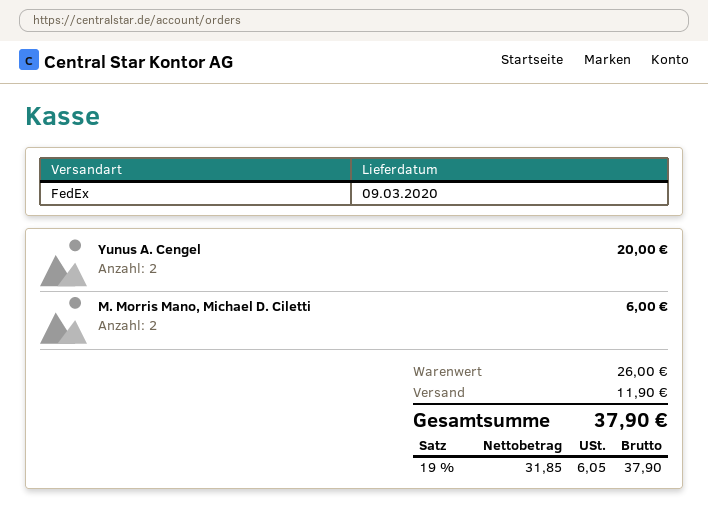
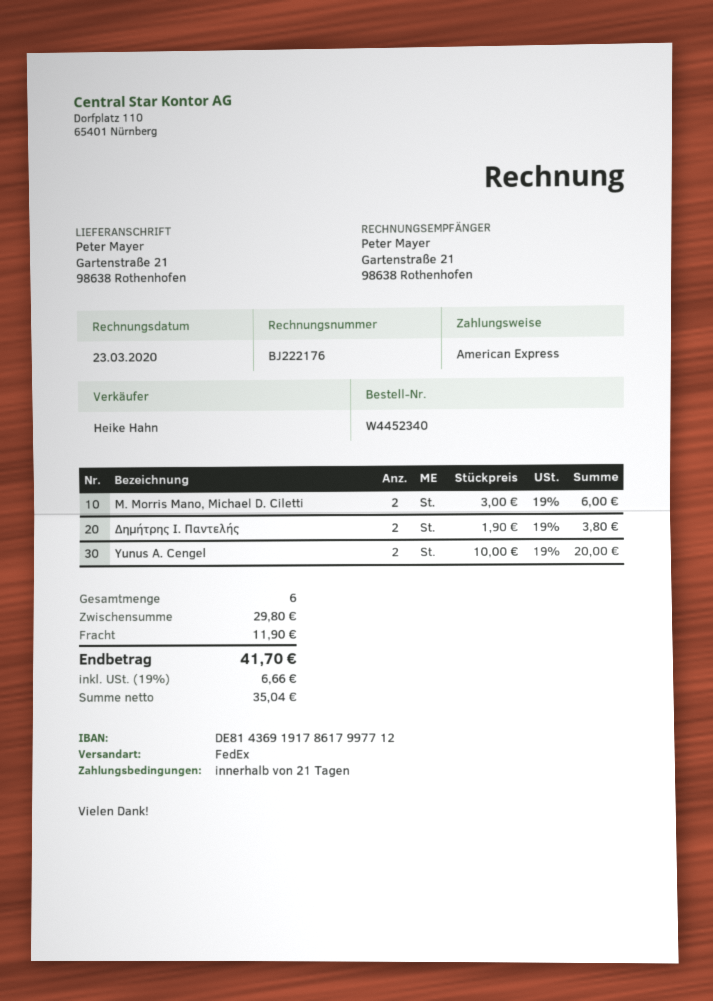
Δημήτρης Ι. Παντελής: none -> 2 for 3.80
subtotal: 26.00 -> 29.80
net: 31.85 -> 35.04
tax: 19% = 6.05 -> 19% = 6.66
total: 37.90 -> 41.70

